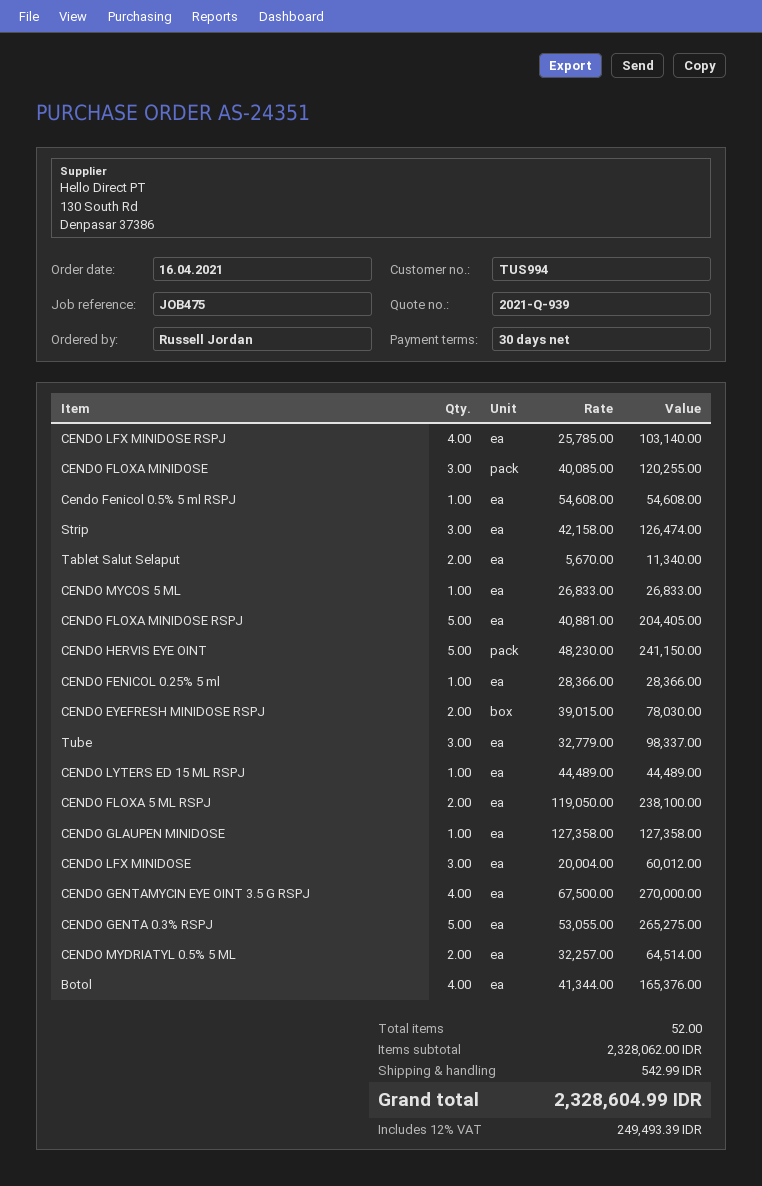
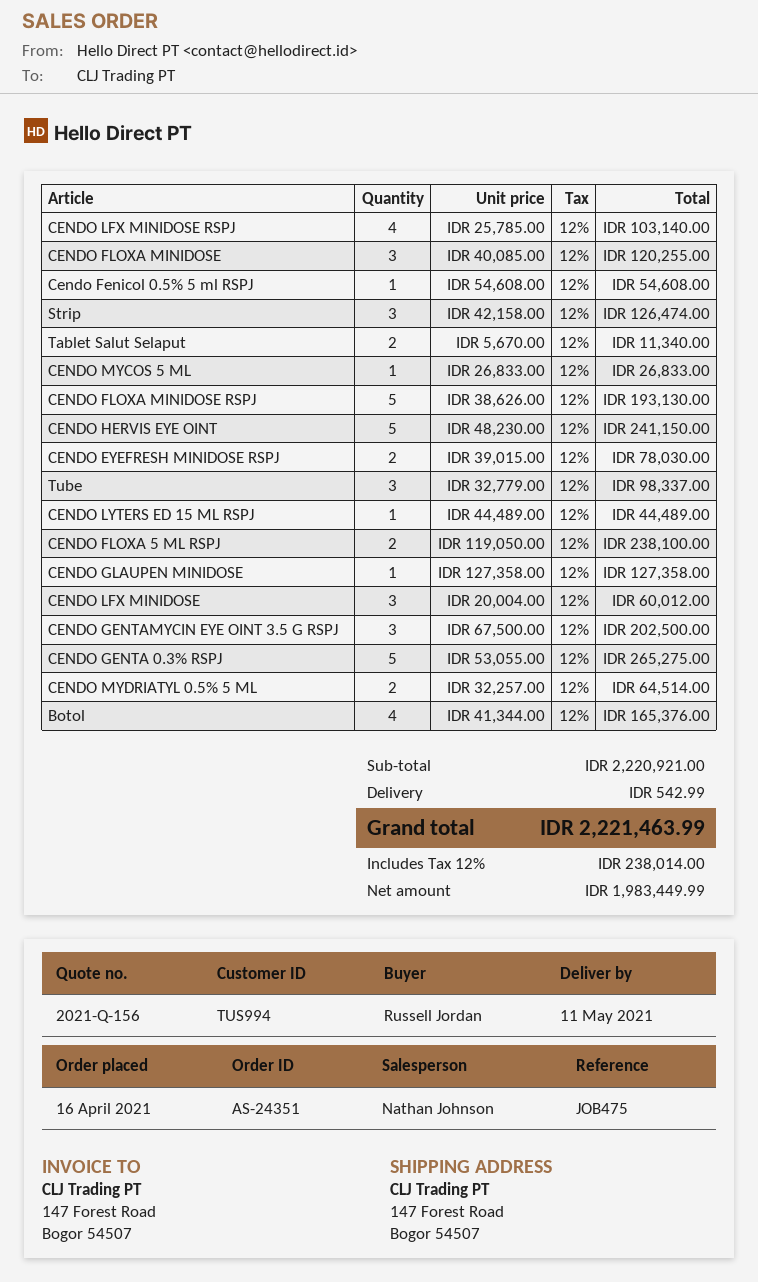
quote number: 2021-Q-939 -> 2021-Q-156
CENDO FLOXA MINIDOSE RSPJ: 5 x 40881.00 = 204405.00 -> 5 x 38626.00 = 193130.00
CENDO FENICOL 0.25% 5 ml: 1 x 28366.00 = 28366.00 -> none
CENDO GENTAMYCIN EYE OINT 3.5 G RSPJ: 4 x 67500.00 = 270000.00 -> 3 x 67500.00 = 202500.00
subtotal: 2328062.00 -> 2220921.00
tax: 12% = 249493.39 -> 12% = 238014.00
total: 2328604.99 -> 2221463.99

